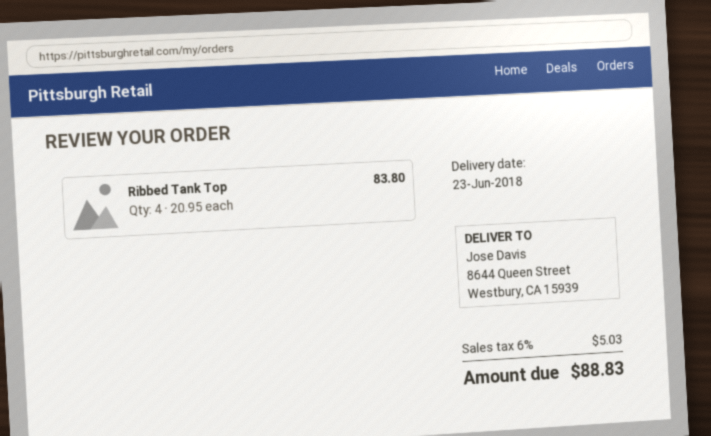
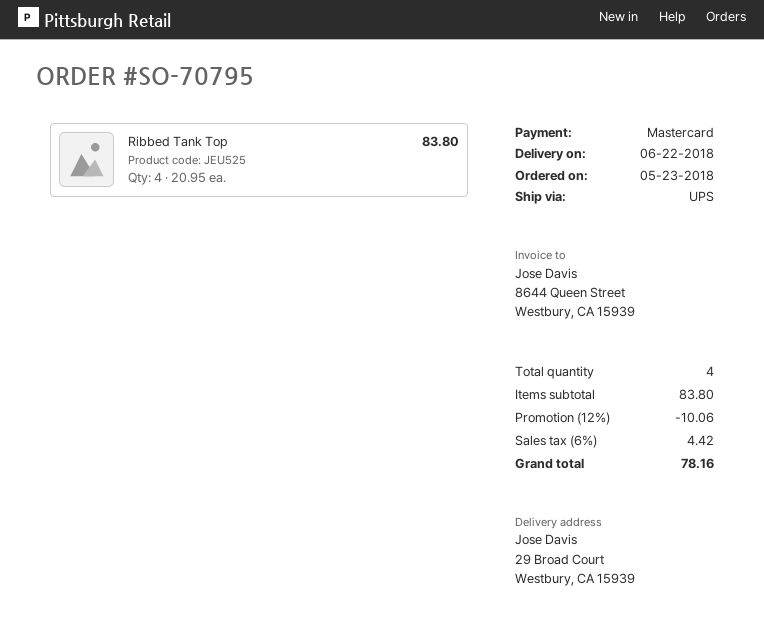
delivery date: 2018-06-23 -> 2018-06-22
ship to: 8644 Queen Street, Westbury, CA 15939 -> 29 Broad Court, Westbury, CA 15939
discount: none -> 12% = 10.06
tax: 6% = 5.03 -> 6% = 4.42
total: 88.83 -> 78.16

